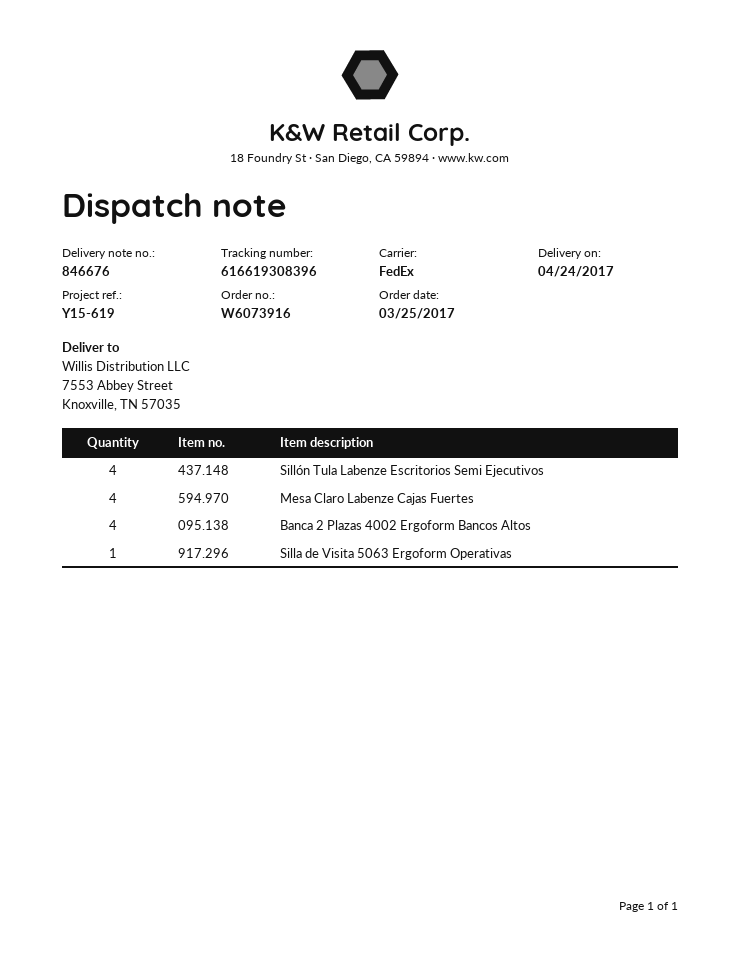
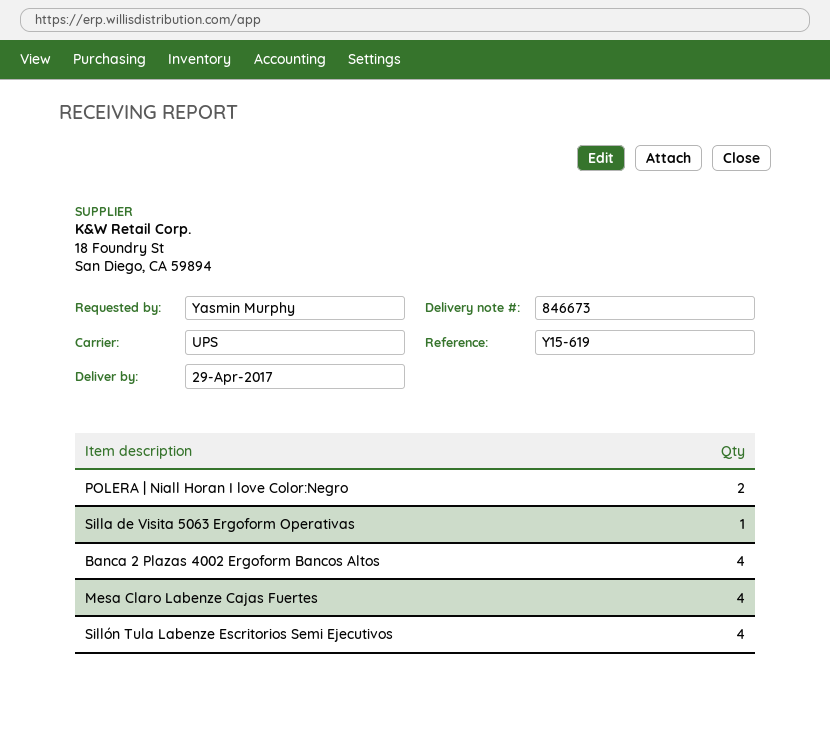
delivery note number: 846676 -> 846673
delivery date: 2017-04-24 -> 2017-04-29
shipping method: FedEx -> UPS
POLERA | Niall Horan I love Color:Negro: none -> 2

